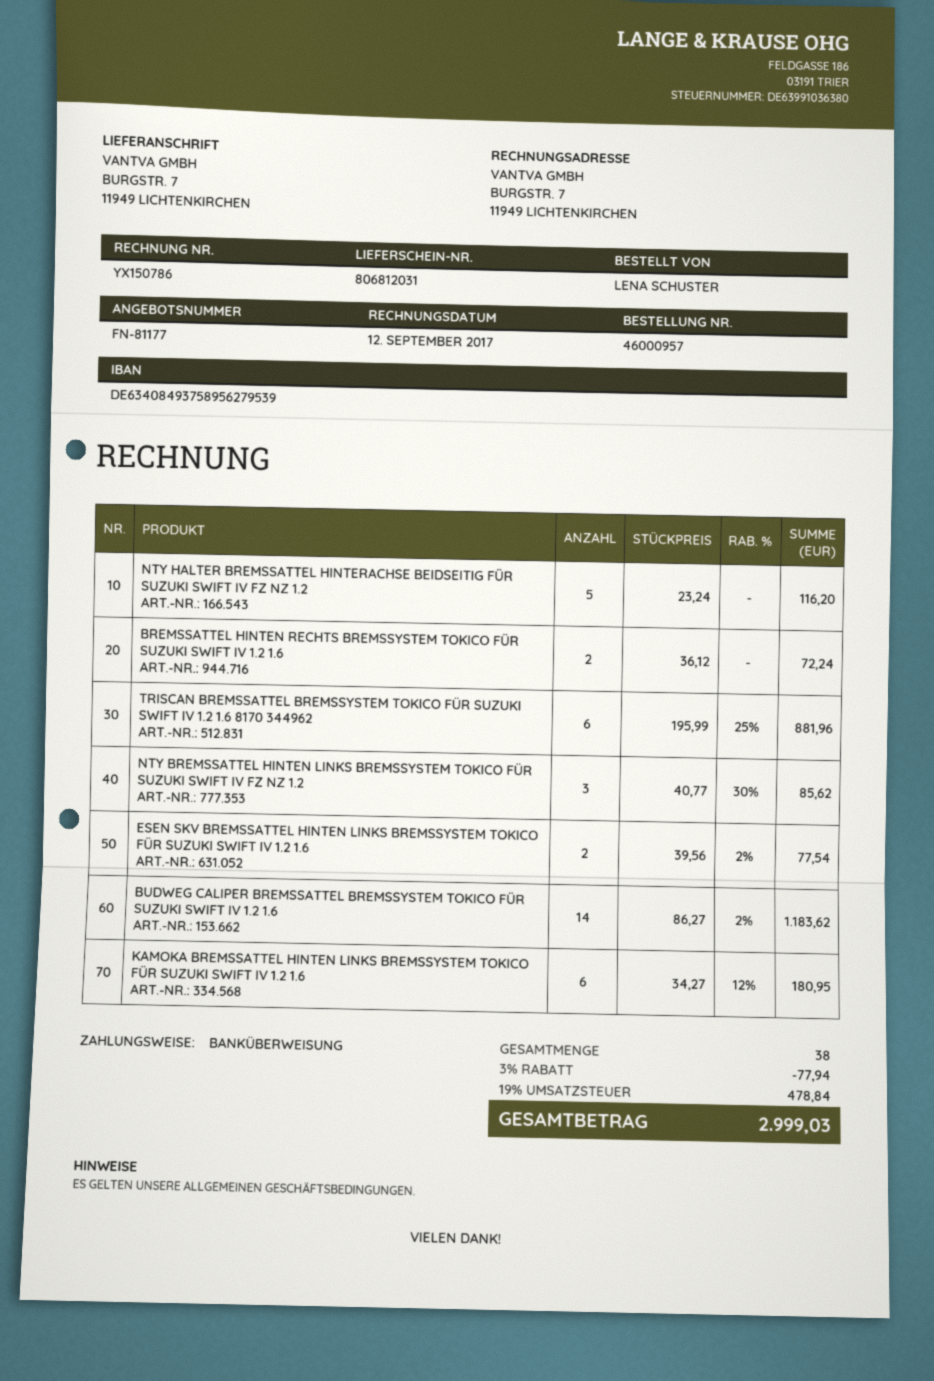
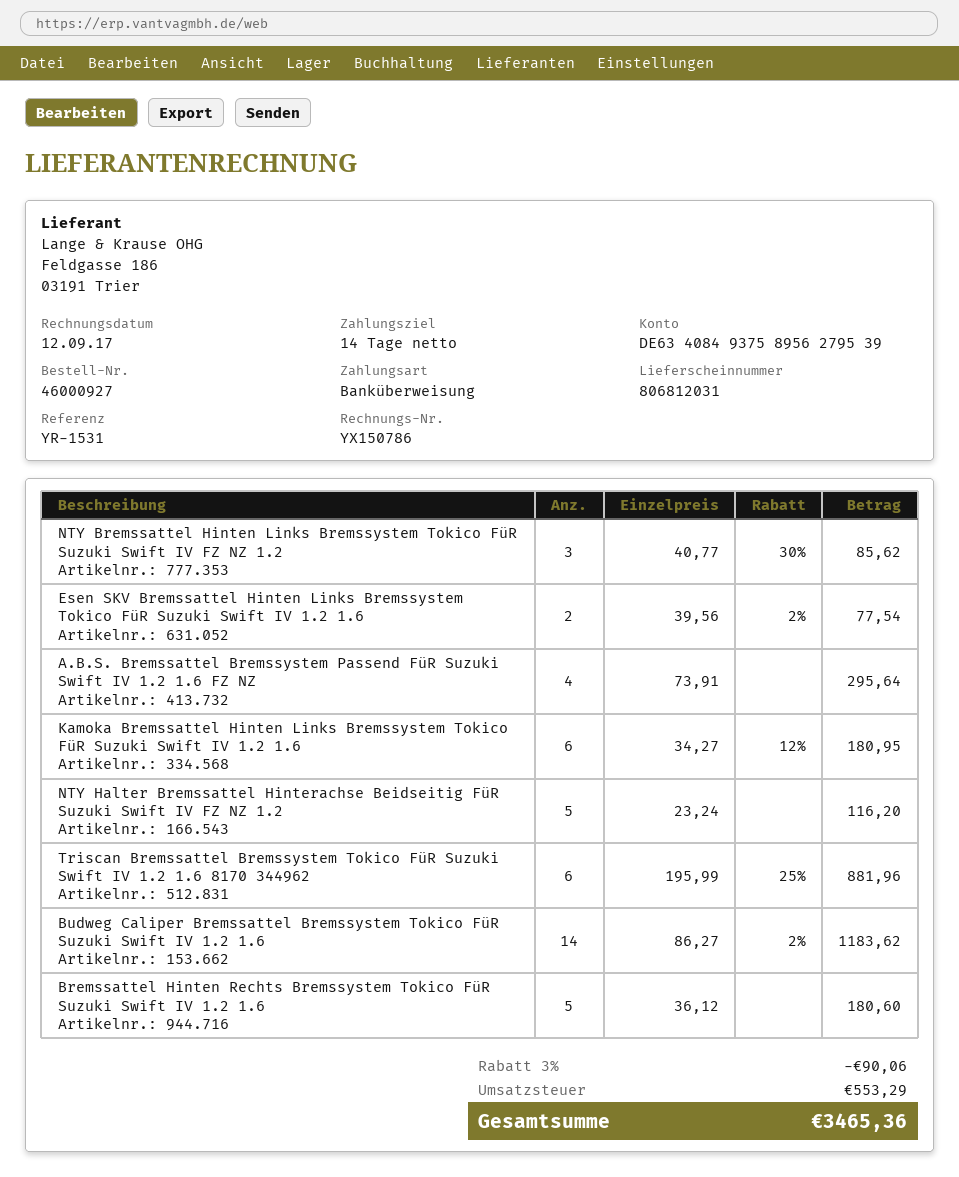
order number: 46000957 -> 46000927
BREMSSATTEL HINTEN RECHTS BREMSSYSTEM TOKICO FÜR SUZUKI SWIFT IV 1.2 1.6: 2 x 36.12 = 72.24 -> 5 x 36.12 = 180.60
A.B.S. Bremssattel Bremssystem Passend FüR Suzuki Swift IV 1.2 1.6 FZ NZ: none -> 4 x 73.91 = 295.64
discount: 3% = 77.94 -> 3% = 90.06
tax: 478.84 -> 553.29
total: 2999.03 -> 3465.36

